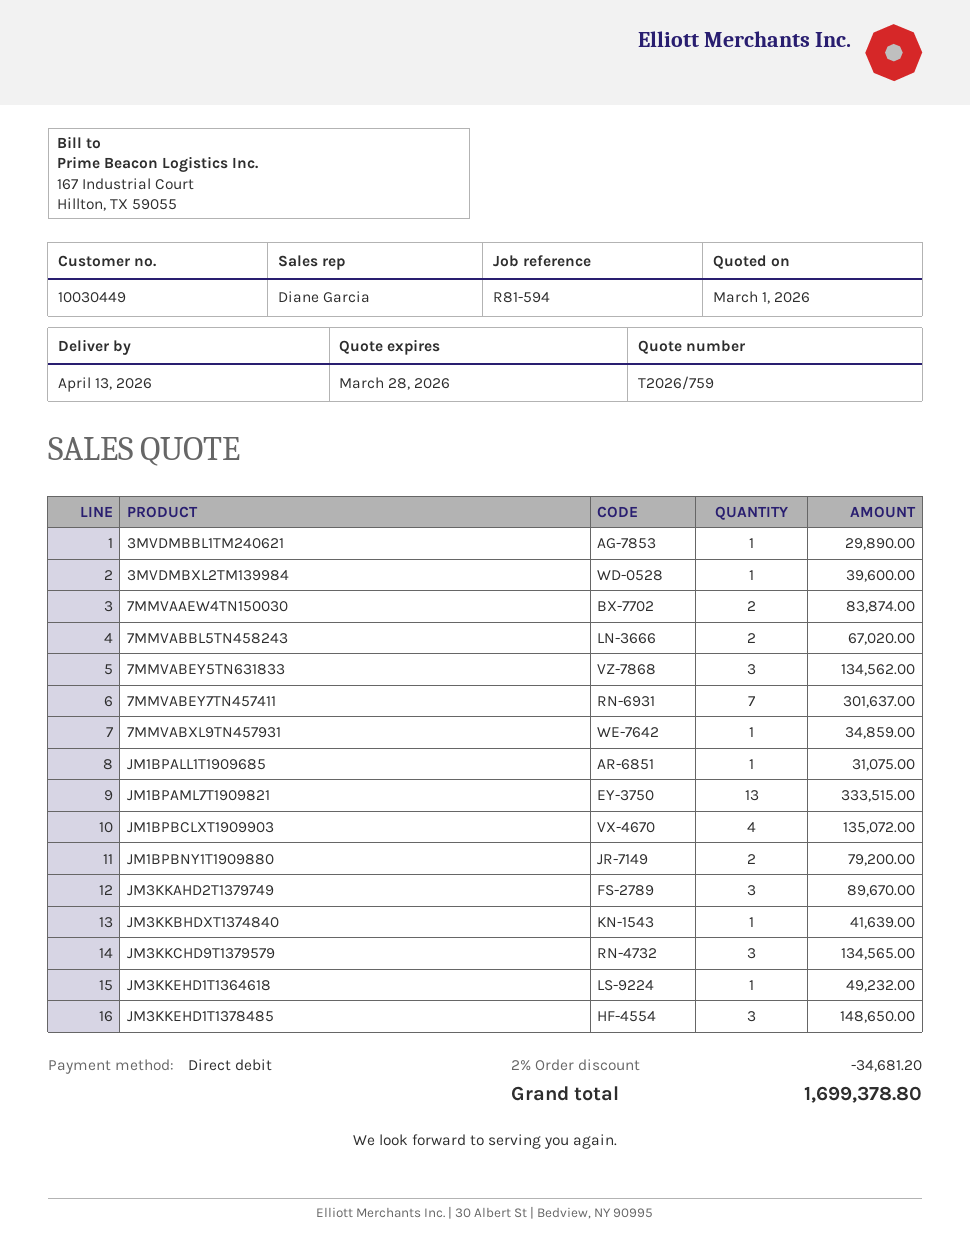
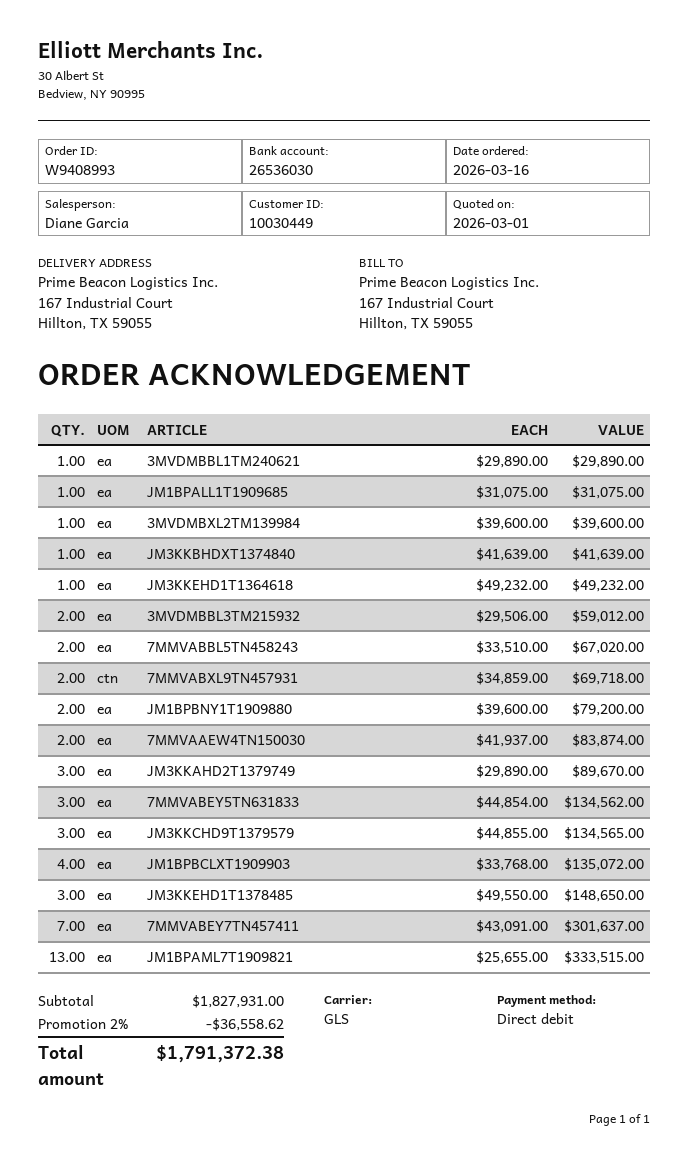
7MMVABXL9TN457931: 1 for 34859.00 -> 2 for 69718.00
3MVDMBBL3TM215932: none -> 2 for 59012.00
discount: 2% = 34681.20 -> 2% = 36558.62
total: 1699378.80 -> 1791372.38

